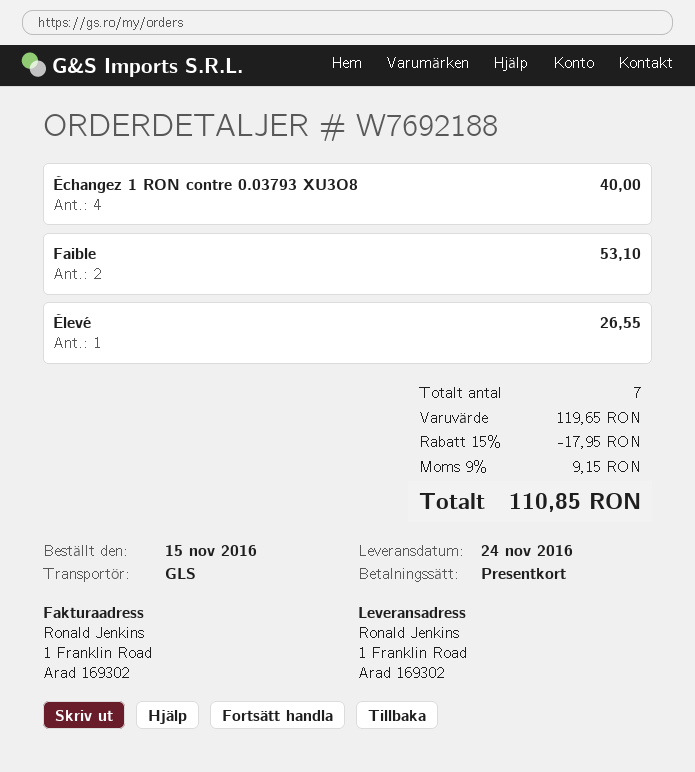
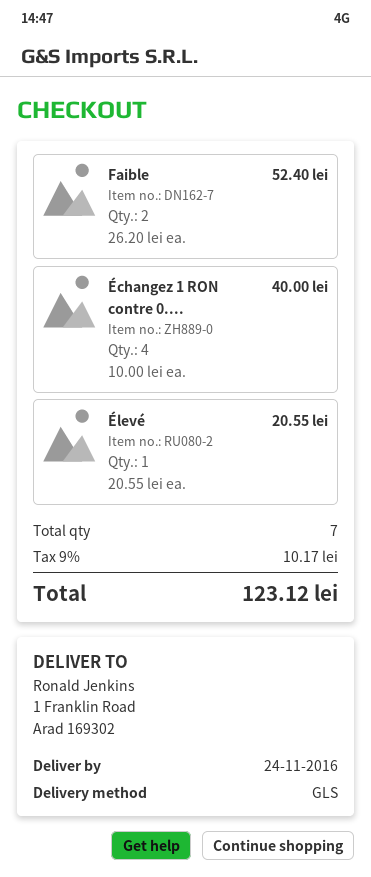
Faible: 2 for 53.10 -> 2 for 52.40
Élevé: 1 for 26.55 -> 1 for 20.55
discount: 15% = 17.95 -> none
tax: 9% = 9.15 -> 9% = 10.17
total: 110.85 -> 123.12

